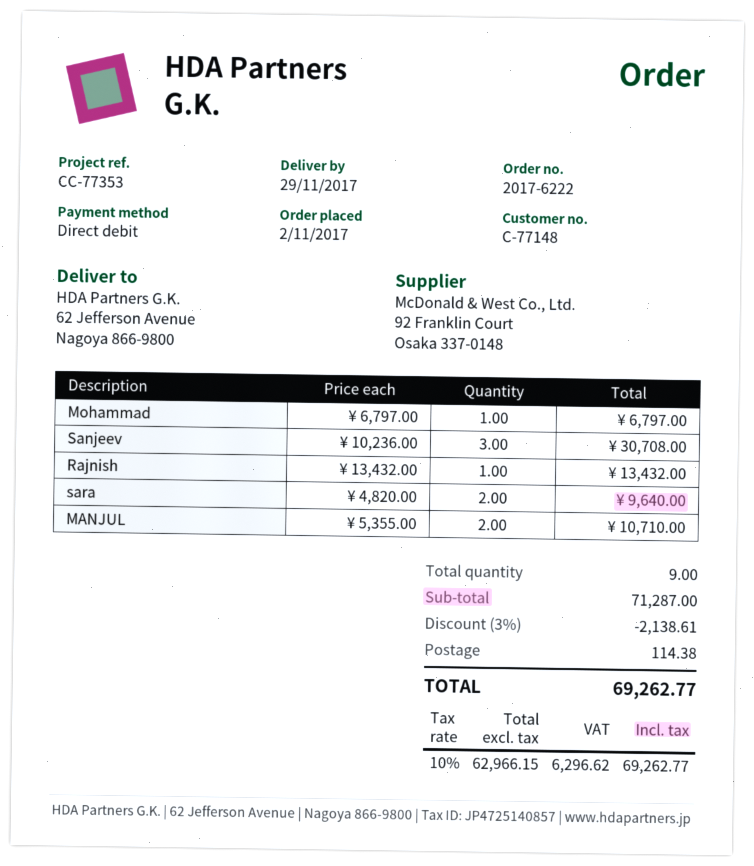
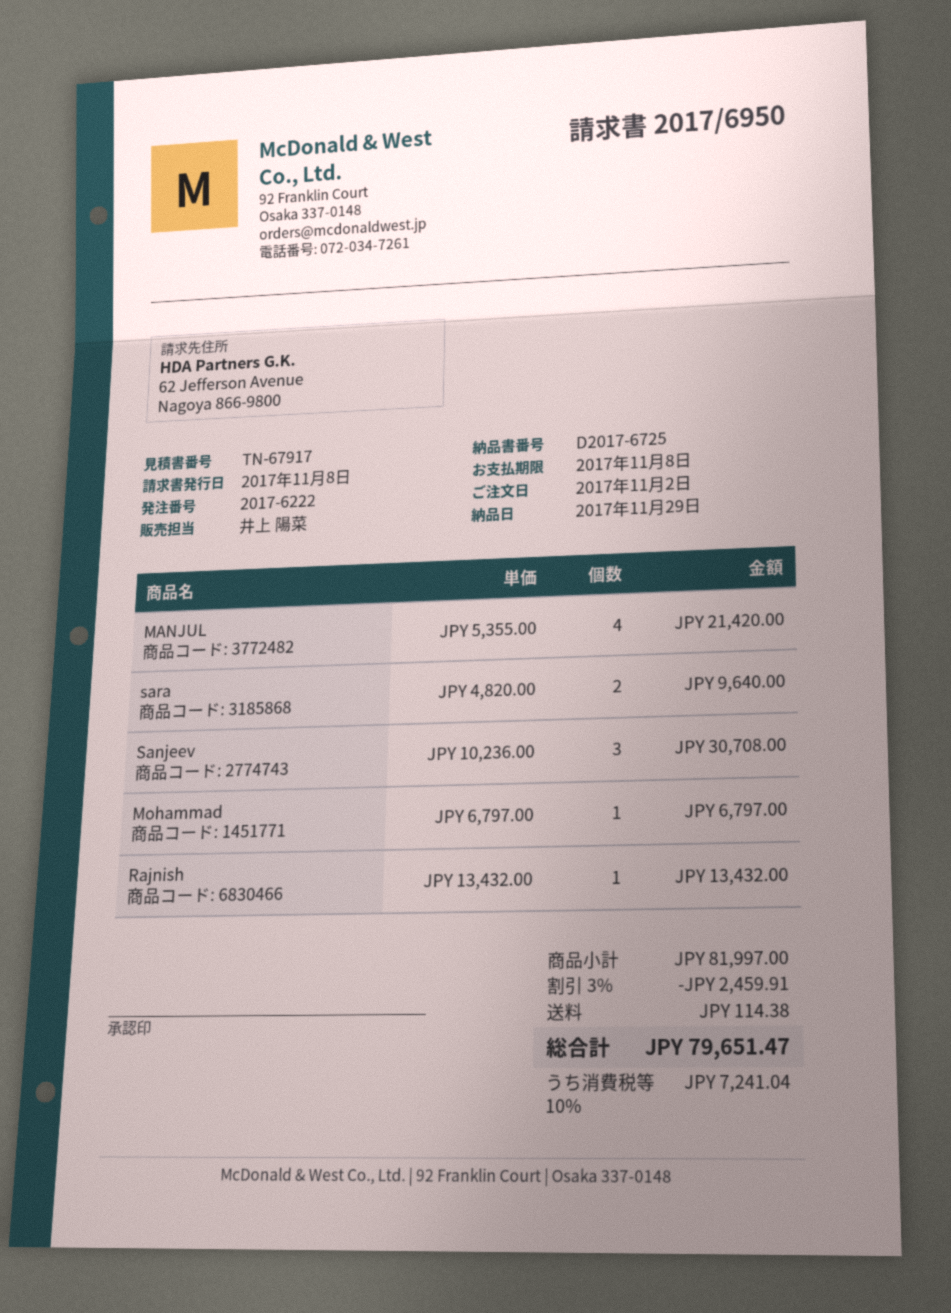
MANJUL: 2 x 5355.00 = 10710.00 -> 4 x 5355.00 = 21420.00
subtotal: 71287.00 -> 81997.00
discount: 3% = 2138.61 -> 3% = 2459.91
tax: 10% = 6296.62 -> 10% = 7241.04
total: 69262.77 -> 79651.47

